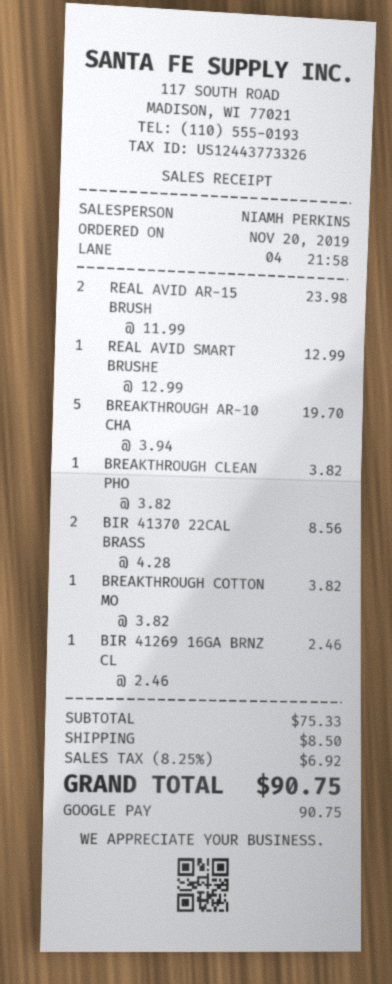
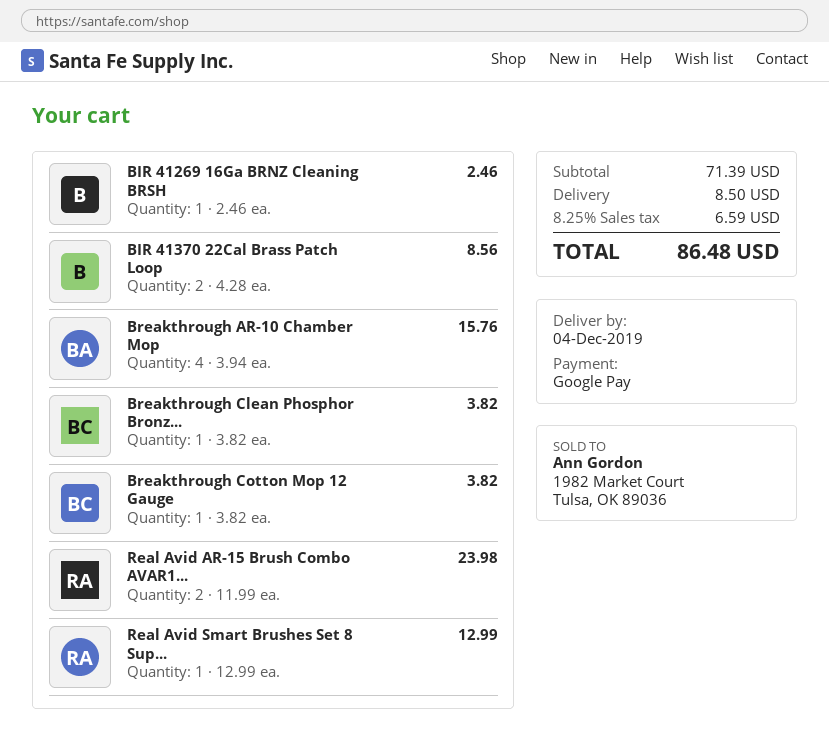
BREAKTHROUGH AR-10 CHA: 5 x 3.94 = 19.70 -> 4 x 3.94 = 15.76
subtotal: 75.33 -> 71.39
tax: 8.25% = 6.92 -> 8.25% = 6.59
total: 90.75 -> 86.48

